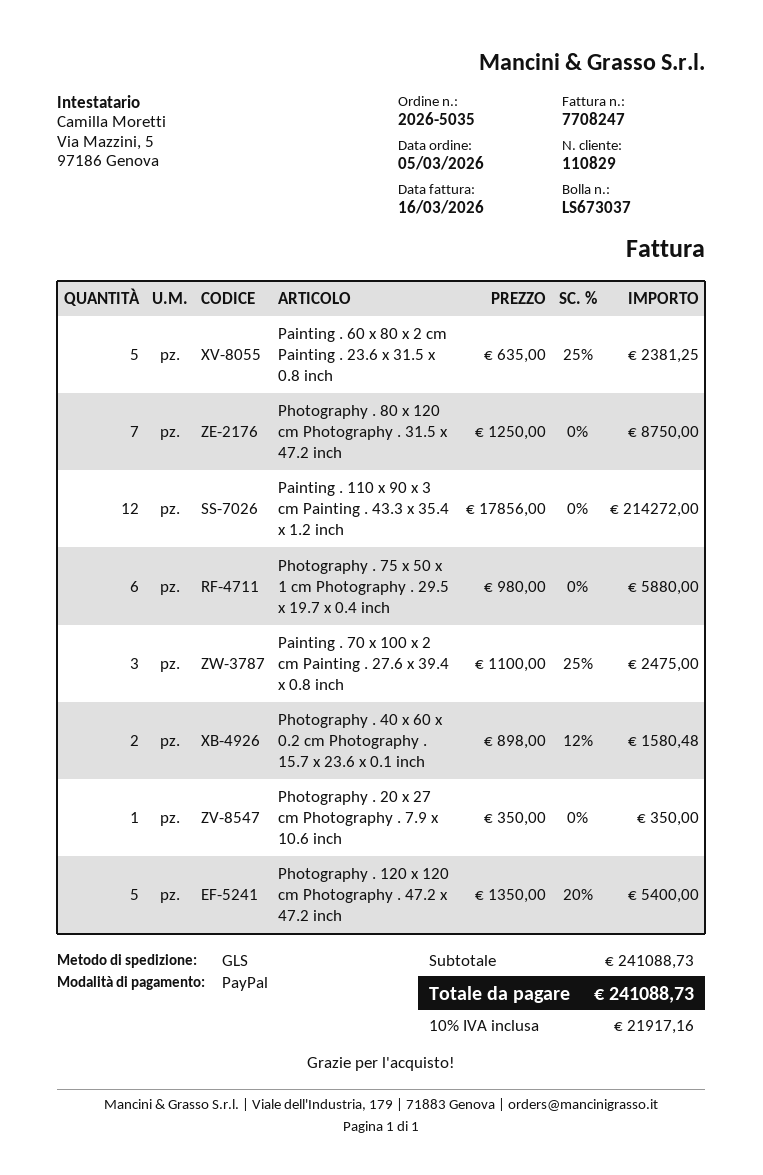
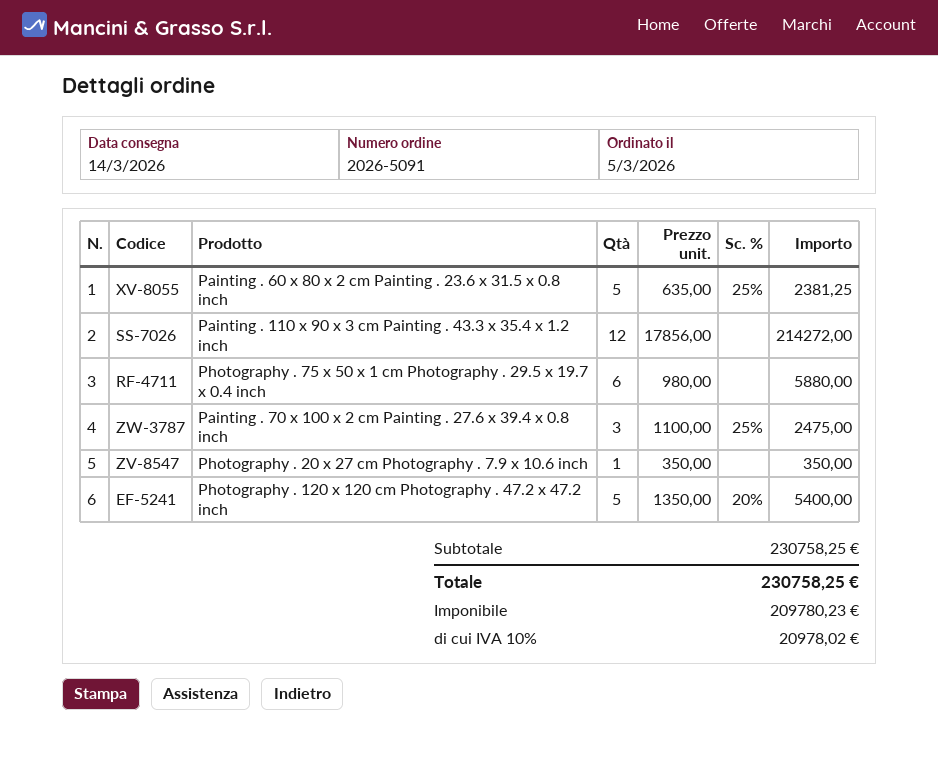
order number: 2026-5035 -> 2026-5091
Photography . 80 x 120 cm Photography . 31.5 x 47.2 inch: 7 x 1250.00 = 8750.00 -> none
Photography . 40 x 60 x 0.2 cm Photography . 15.7 x 23.6 x 0.1 inch: 2 x 898.00 - 12% = 1580.48 -> none
subtotal: 241088.73 -> 230758.25
tax: 10% = 21917.16 -> 10% = 20978.02
total: 241088.73 -> 230758.25

